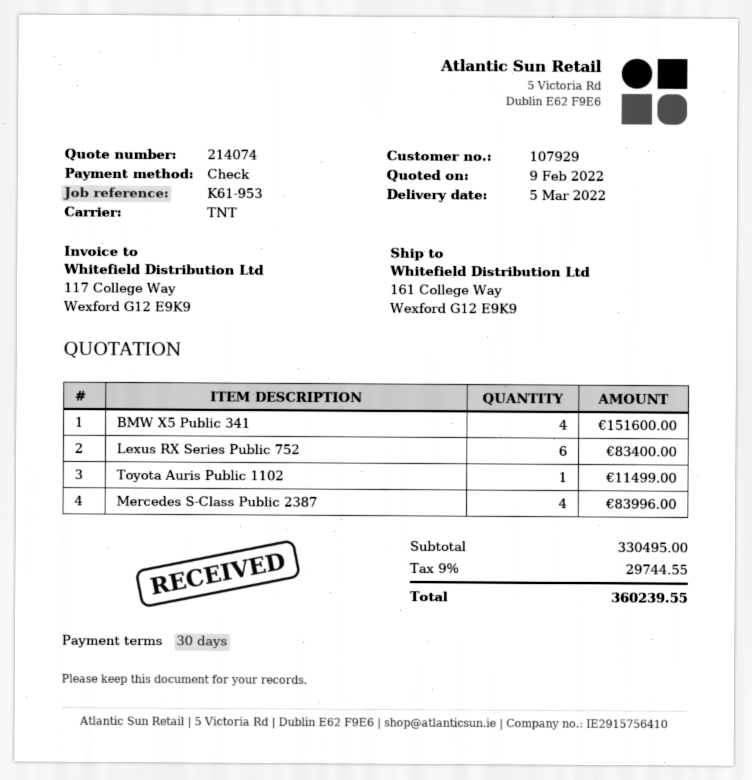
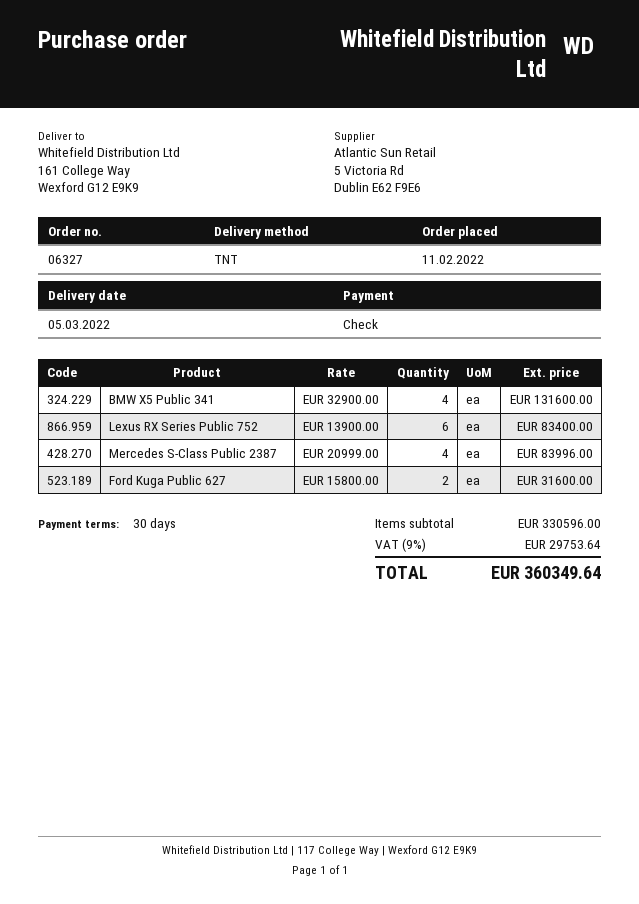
BMW X5 Public 341: 4 for 151600.00 -> 4 for 131600.00
Toyota Auris Public 1102: 1 for 11499.00 -> none
Ford Kuga Public 627: none -> 2 for 31600.00
subtotal: 330495.00 -> 330596.00
tax: 9% = 29744.55 -> 9% = 29753.64
total: 360239.55 -> 360349.64

